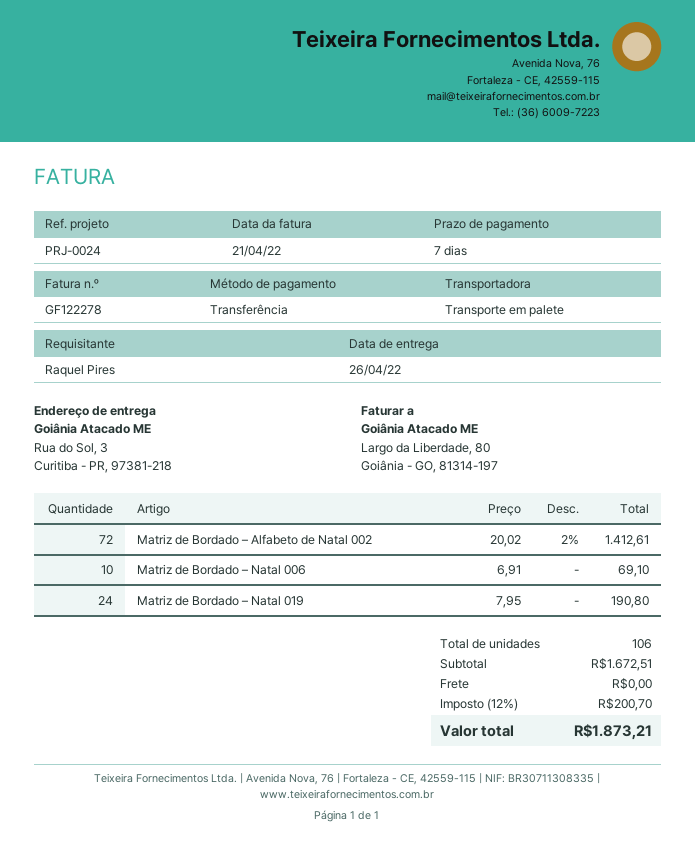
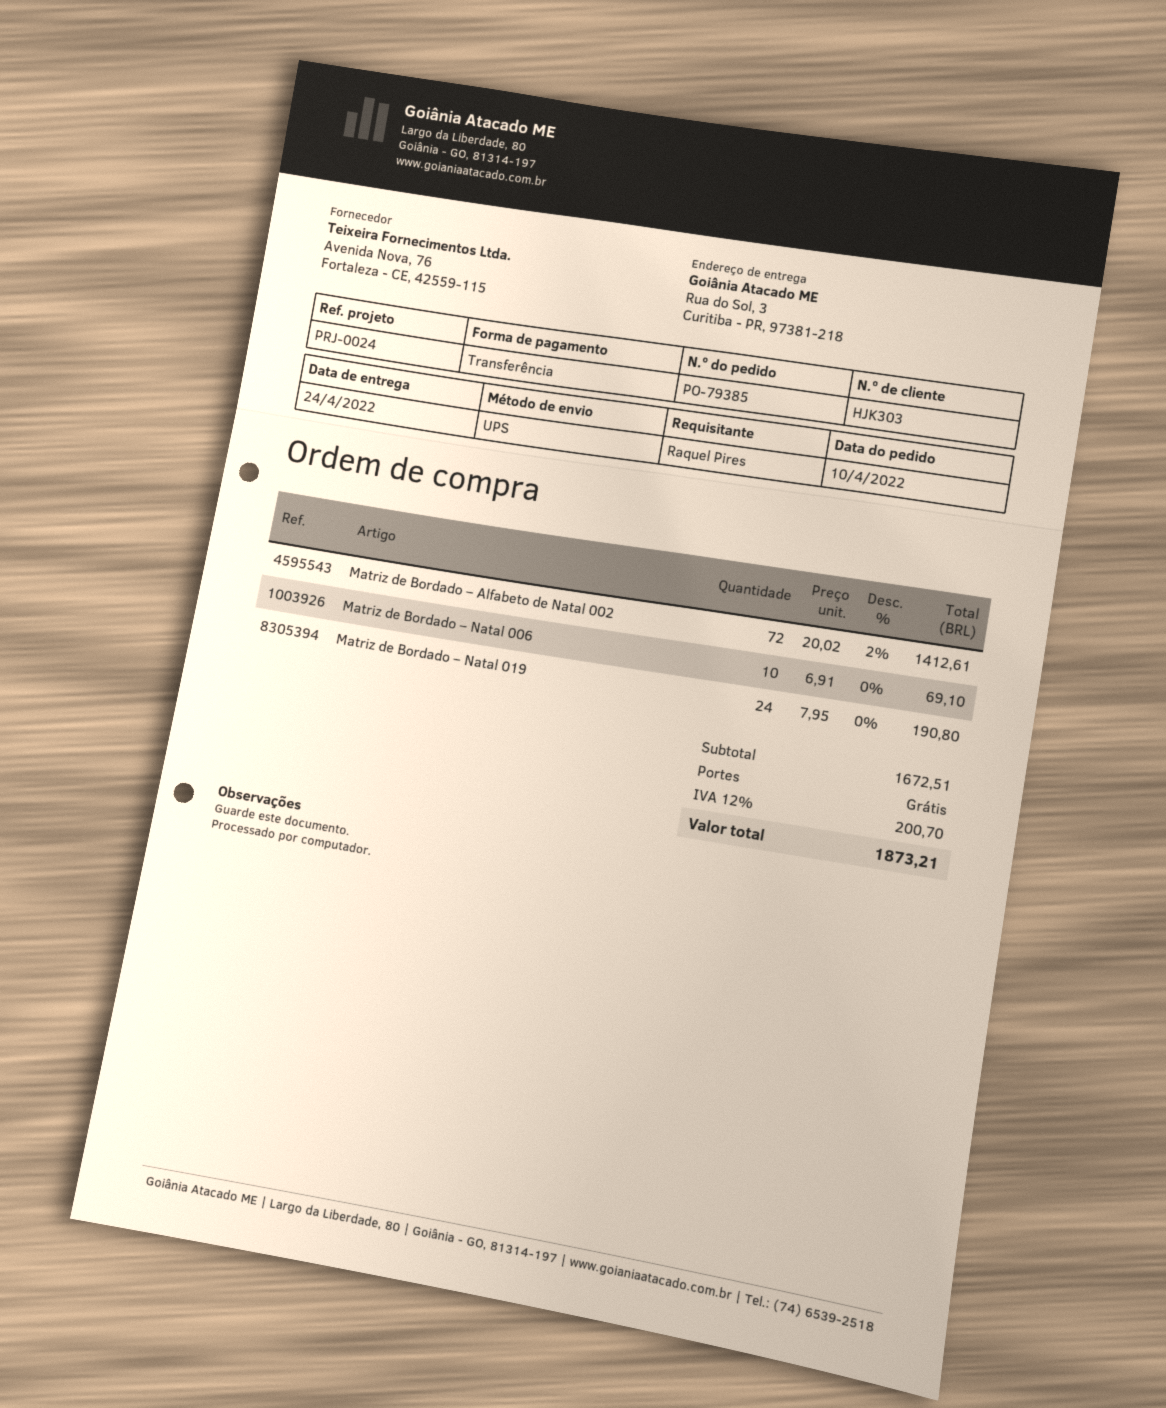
delivery date: 2022-04-26 -> 2022-04-24
shipping method: pallet freight -> UPS

